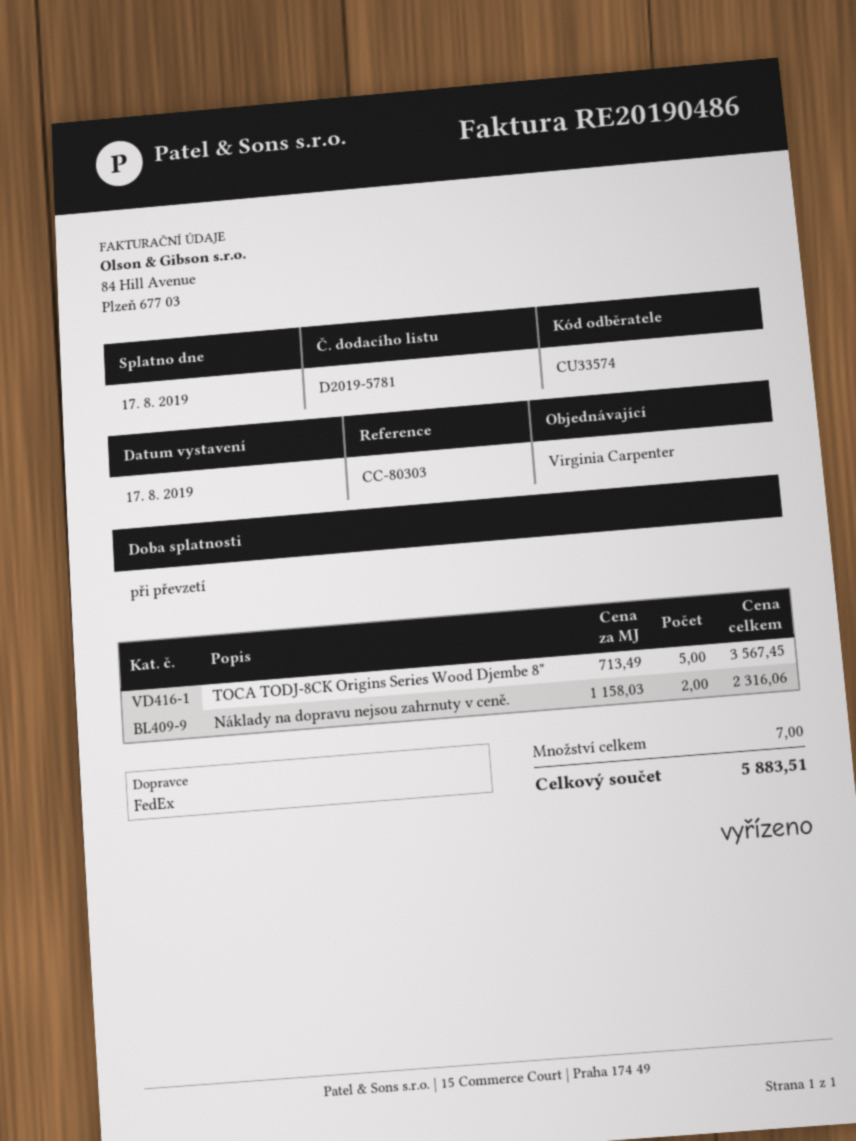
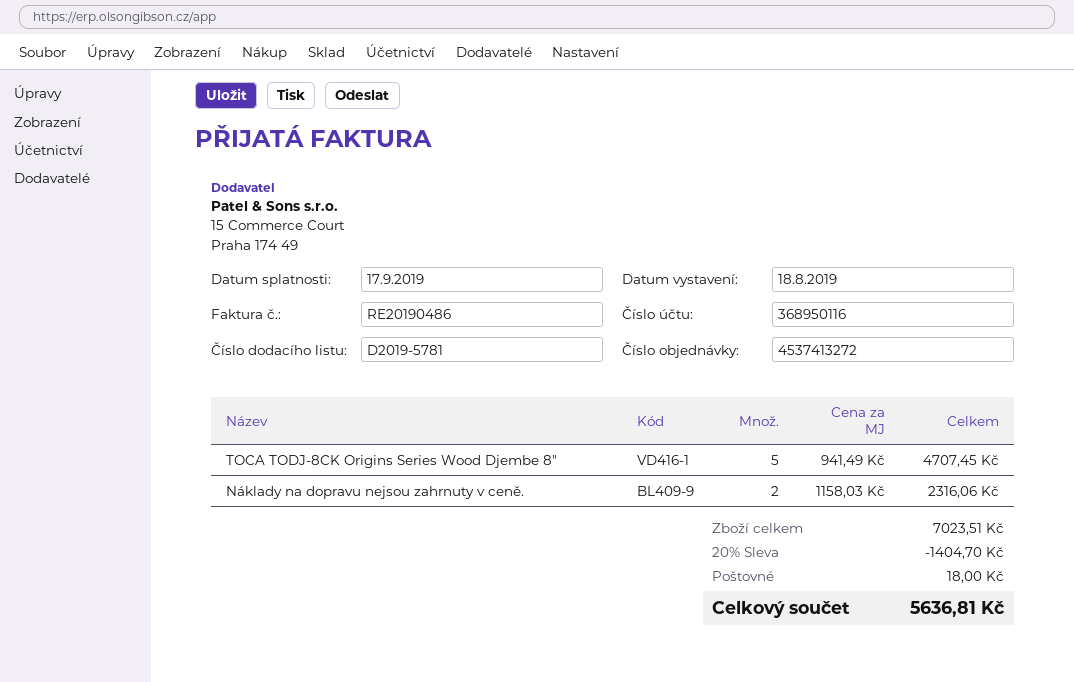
invoice date: 2019-08-17 -> 2019-08-18
due date: 2019-08-17 -> 2019-09-17
TOCA TODJ-8CK Origins Series Wood Djembe 8": 5 x 713.49 = 3567.45 -> 5 x 941.49 = 4707.45
discount: none -> 20% = 1404.70
shipping: none -> 18.00
total: 5883.51 -> 5636.81

